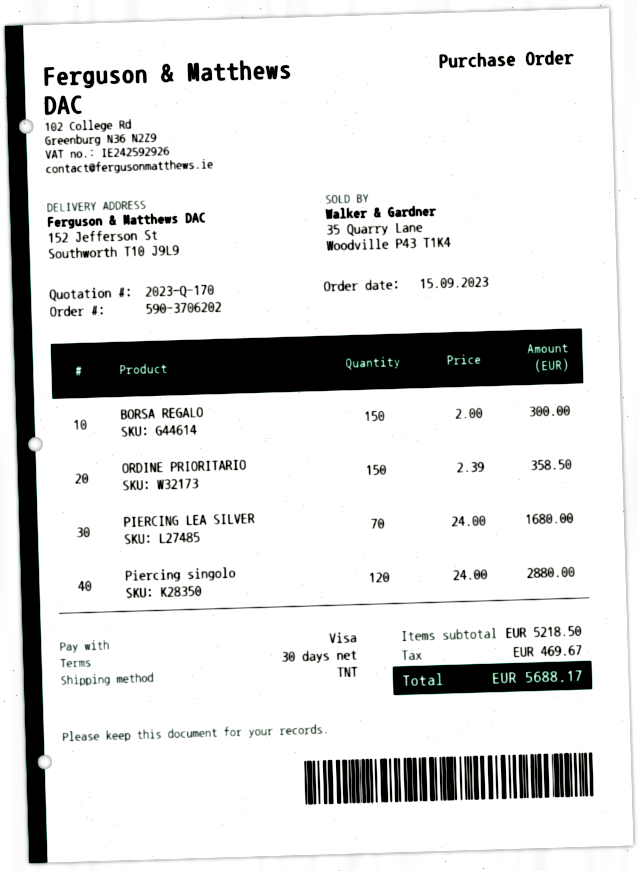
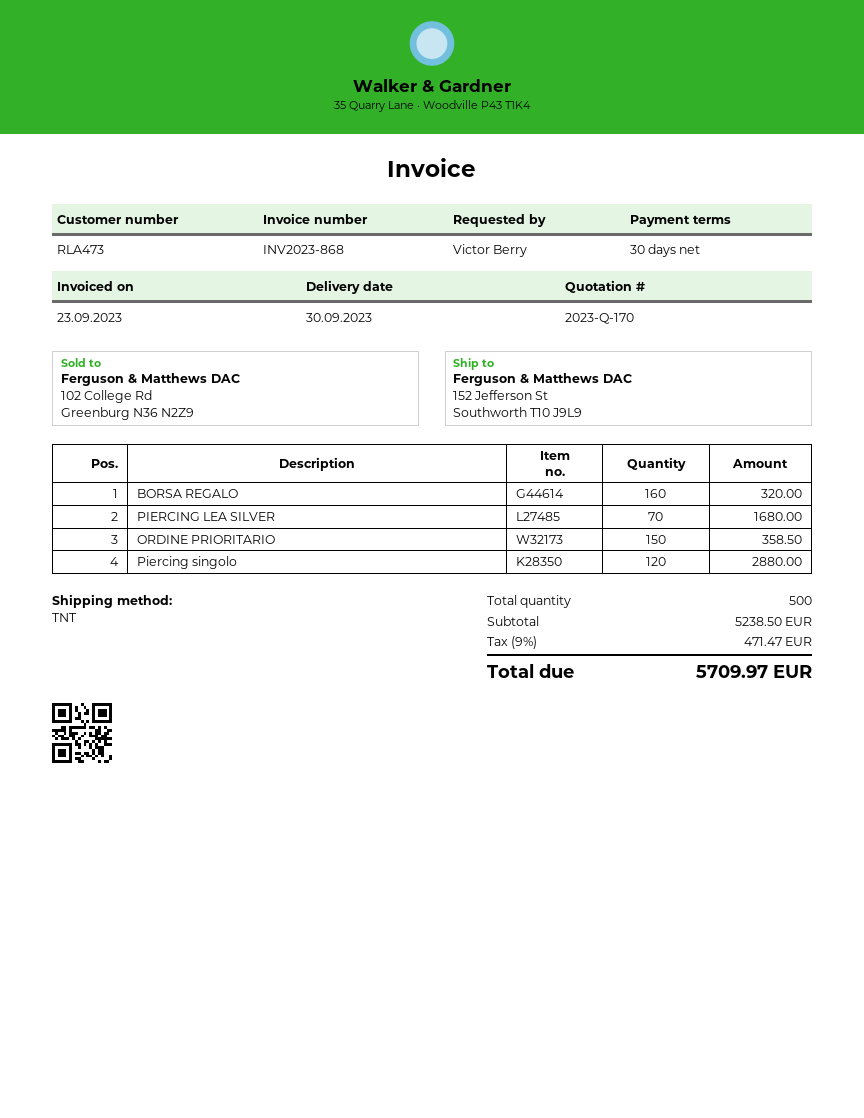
BORSA REGALO: 150 for 300.00 -> 160 for 320.00
subtotal: 5218.50 -> 5238.50
tax: 469.67 -> 471.47
total: 5688.17 -> 5709.97

